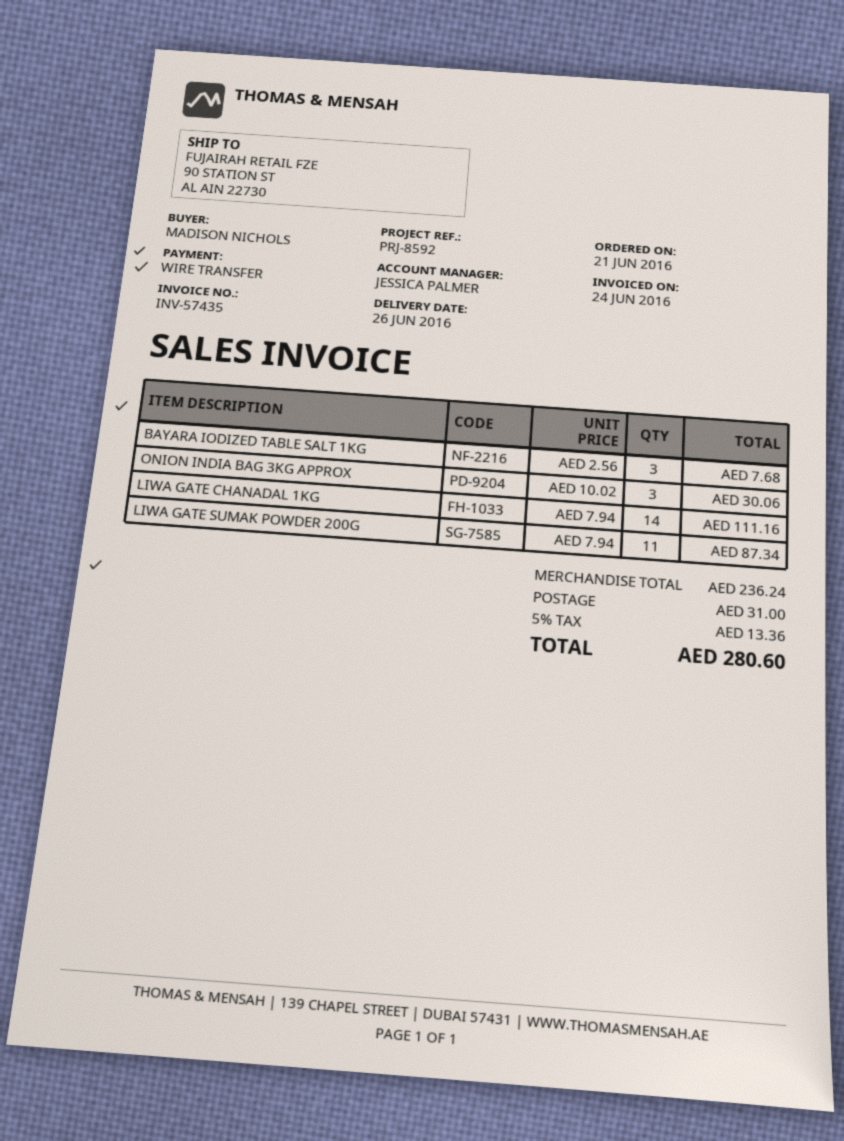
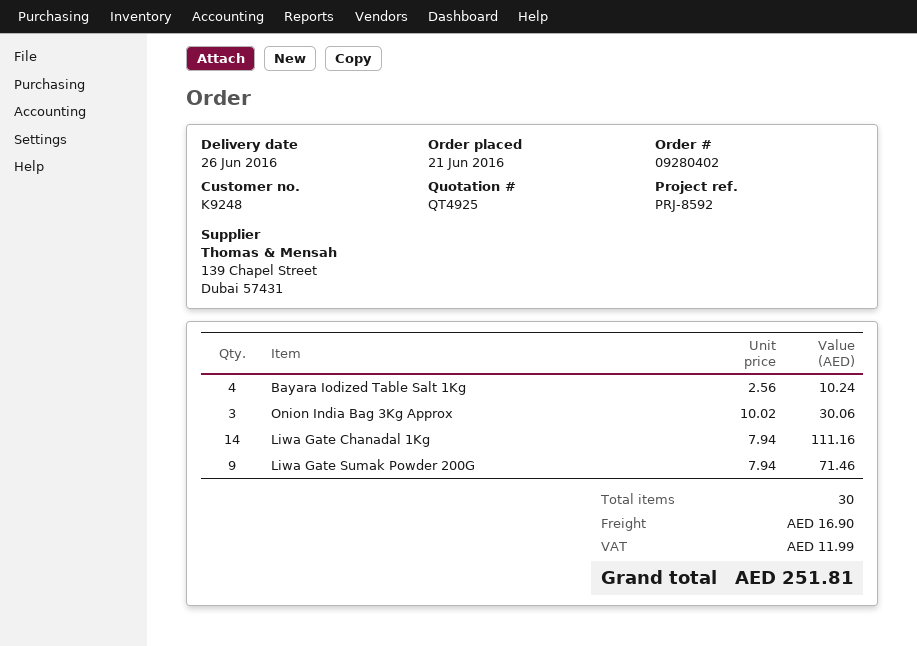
BAYARA IODIZED TABLE SALT 1KG: 3 x 2.56 = 7.68 -> 4 x 2.56 = 10.24
LIWA GATE SUMAK POWDER 200G: 11 x 7.94 = 87.34 -> 9 x 7.94 = 71.46
shipping: 31.00 -> 16.90
tax: 13.36 -> 11.99
total: 280.60 -> 251.81

